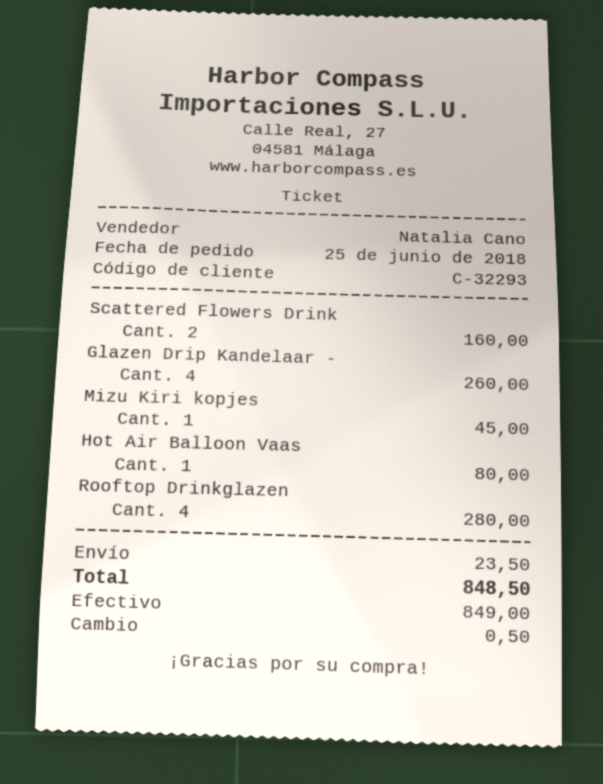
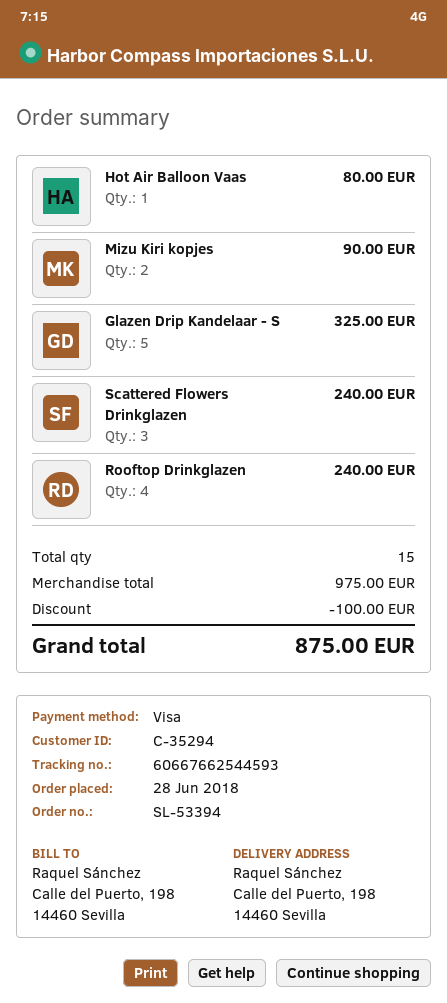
order date: 2018-06-25 -> 2018-06-28
customer number: C-32293 -> C-35294
payment method: cash -> Visa
Scattered Flowers Drink: 2 for 160.00 -> 3 for 240.00
Glazen Drip Kandelaar -: 4 for 260.00 -> 5 for 325.00
Mizu Kiri kopjes: 1 for 45.00 -> 2 for 90.00
Rooftop Drinkglazen: 4 for 280.00 -> 4 for 240.00
discount: none -> 100.00
shipping: 23.50 -> none
total: 848.50 -> 875.00

